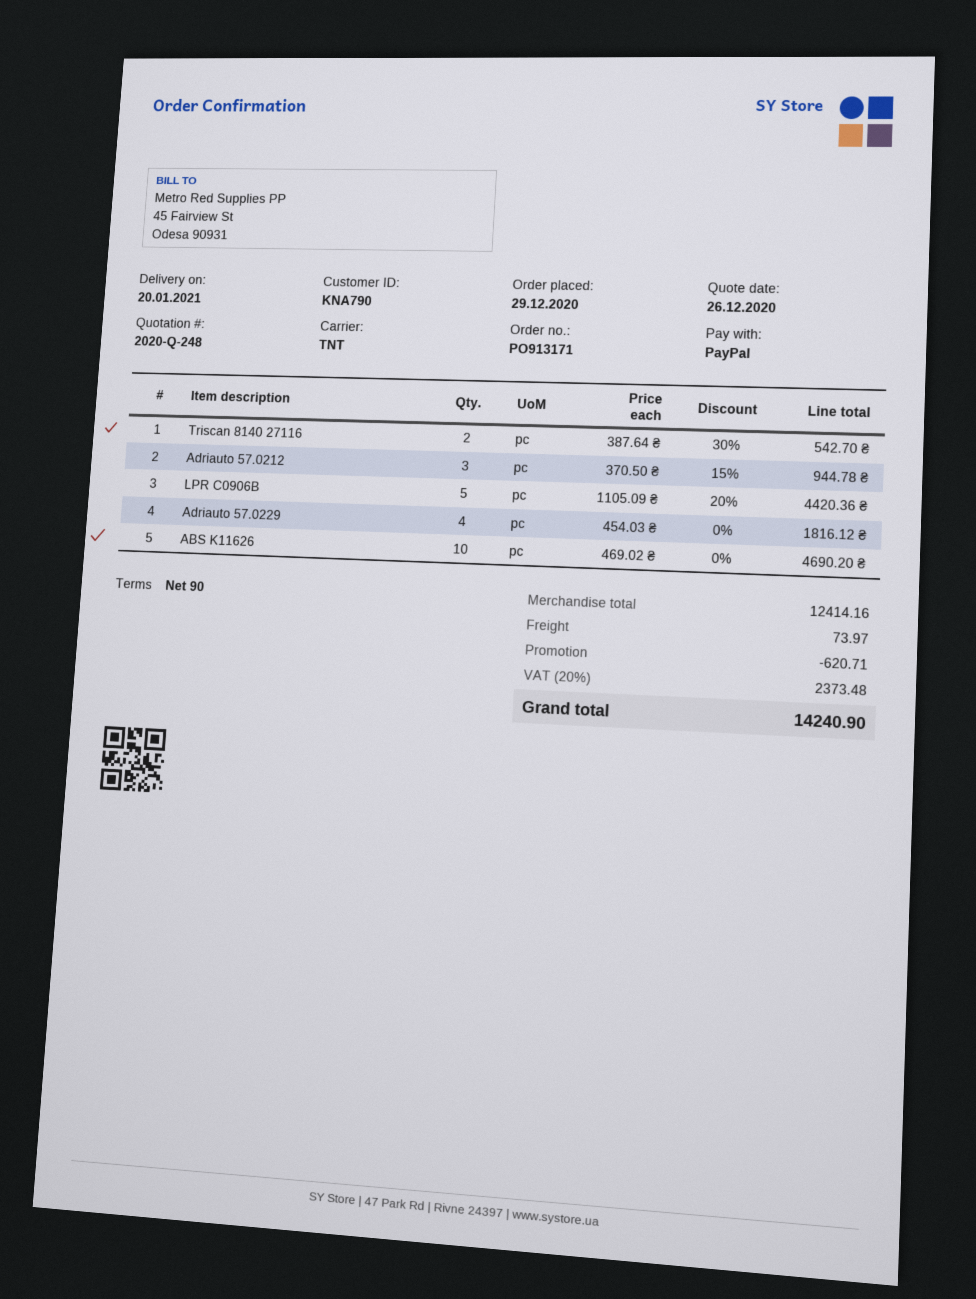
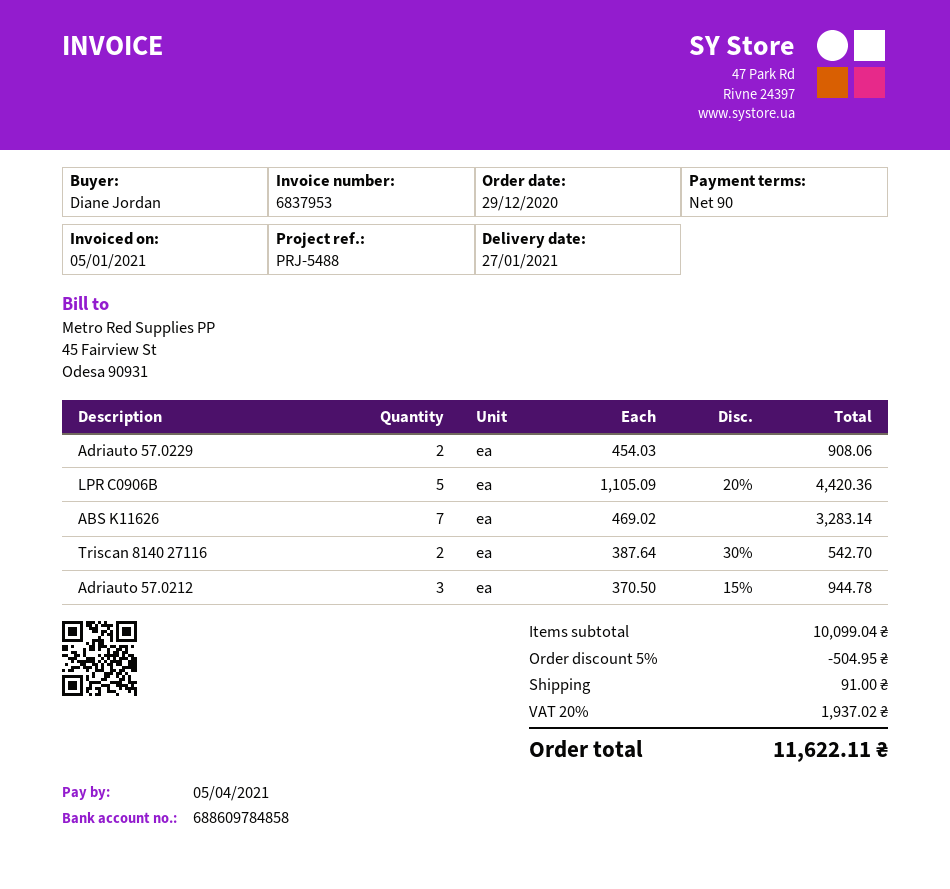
delivery date: 2021-01-20 -> 2021-01-27
Adriauto 57.0229: 4 x 454.03 = 1816.12 -> 2 x 454.03 = 908.06
ABS K11626: 10 x 469.02 = 4690.20 -> 7 x 469.02 = 3283.14
subtotal: 12414.16 -> 10099.04
discount: 620.71 -> 504.95
shipping: 73.97 -> 91.00
tax: 20% = 2373.48 -> 20% = 1937.02
total: 14240.90 -> 11622.11

